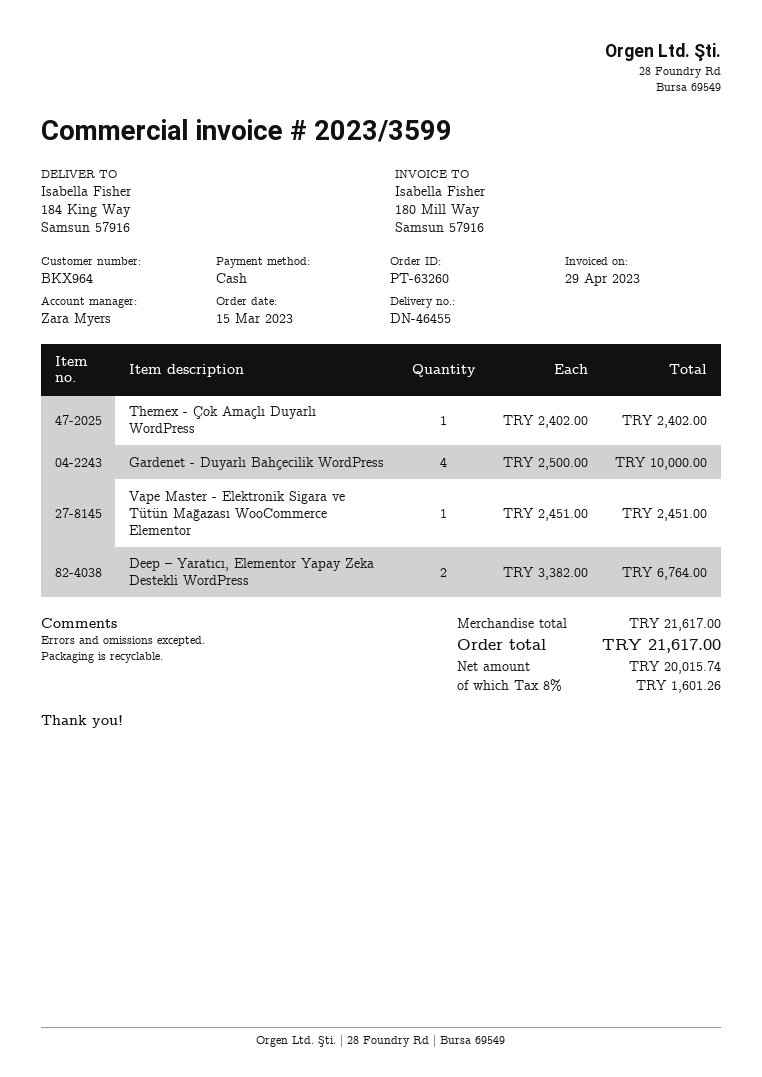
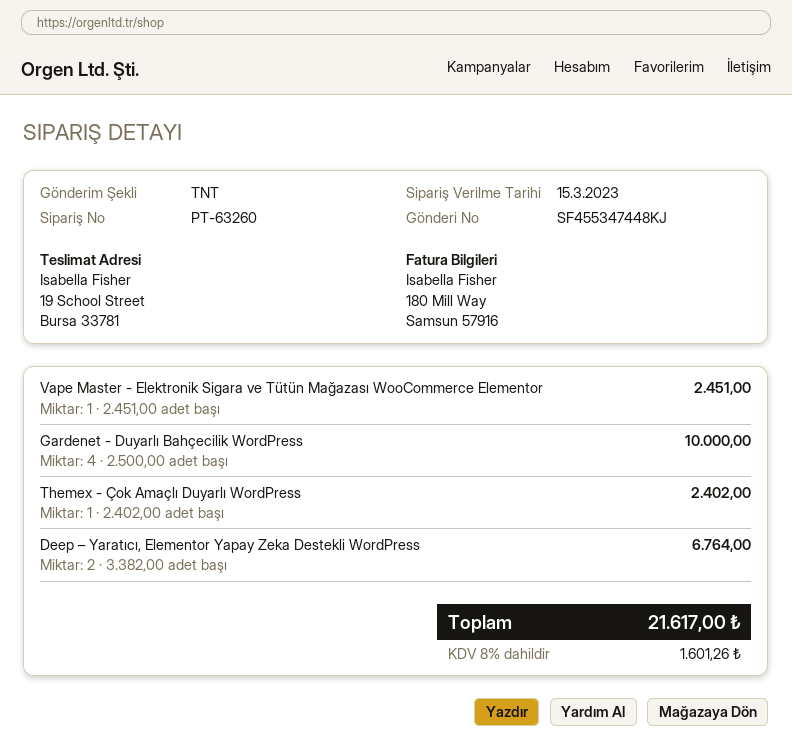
ship to: 184 King Way, Samsun 57916 -> 19 School Street, Bursa 33781

